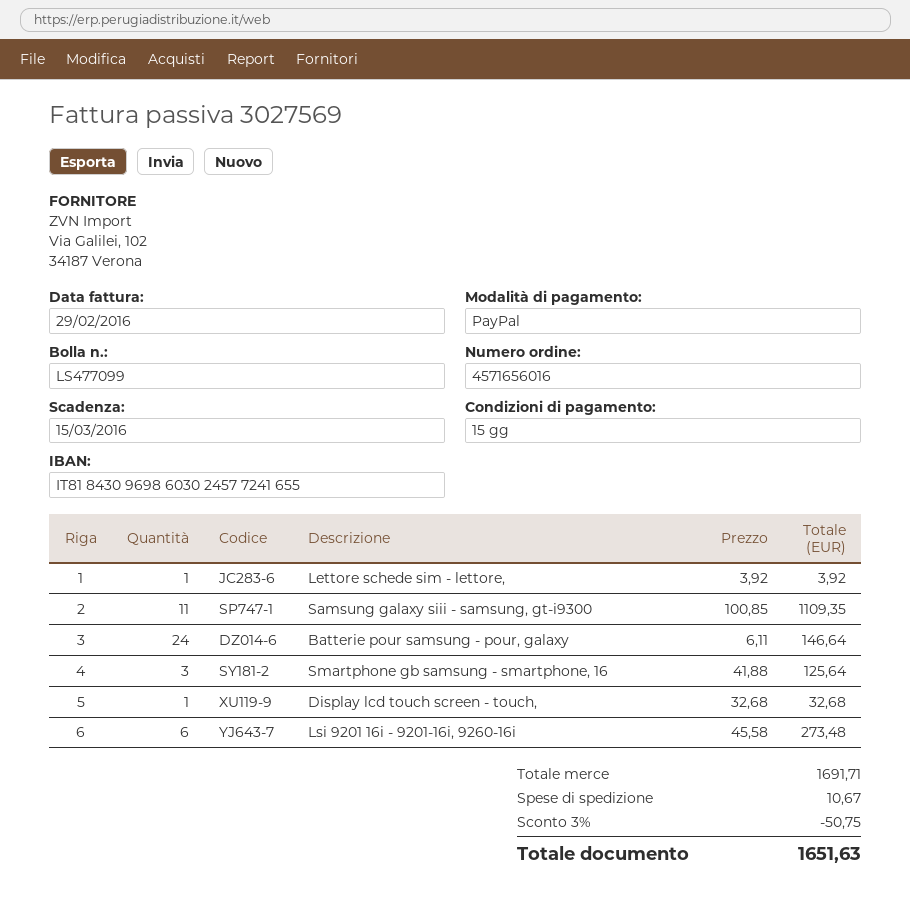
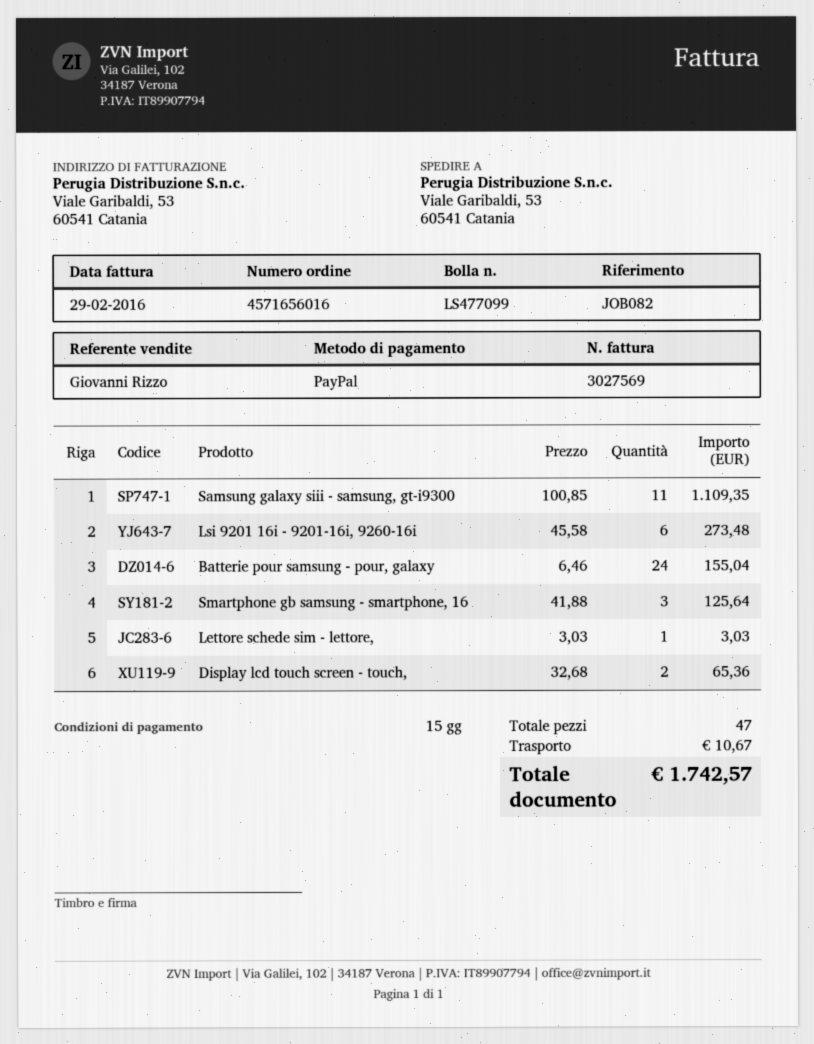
Lettore schede sim - lettore,: 1 x 3.92 = 3.92 -> 1 x 3.03 = 3.03
Batterie pour samsung - pour, galaxy: 24 x 6.11 = 146.64 -> 24 x 6.46 = 155.04
Display lcd touch screen - touch,: 1 x 32.68 = 32.68 -> 2 x 32.68 = 65.36
discount: 3% = 50.75 -> none
total: 1651.63 -> 1742.57

